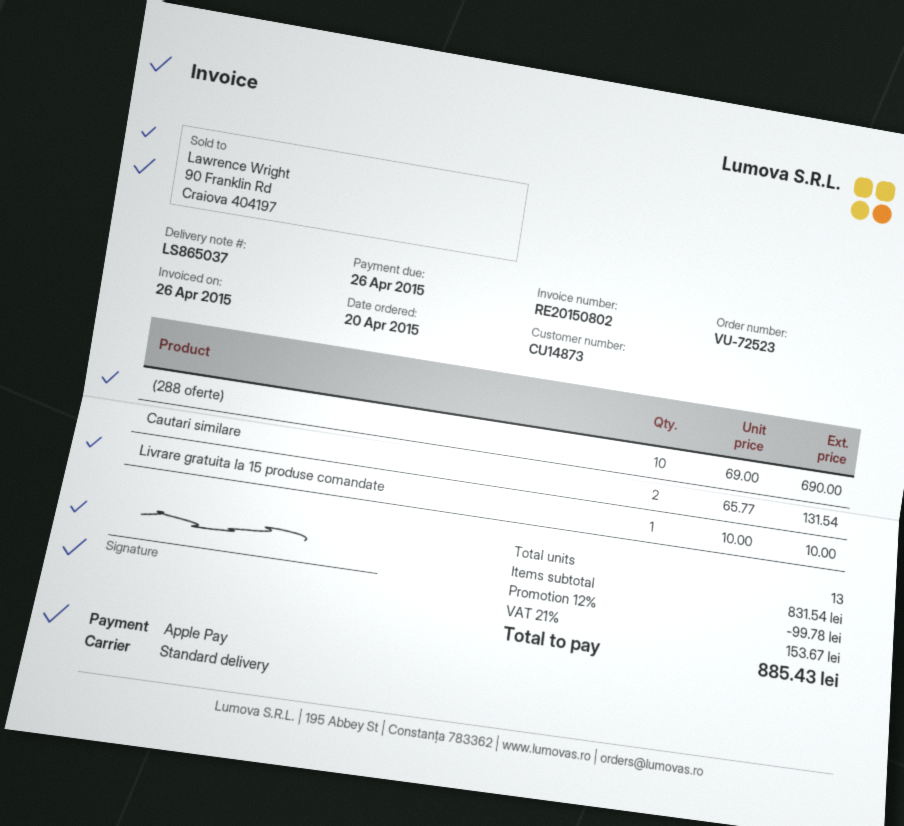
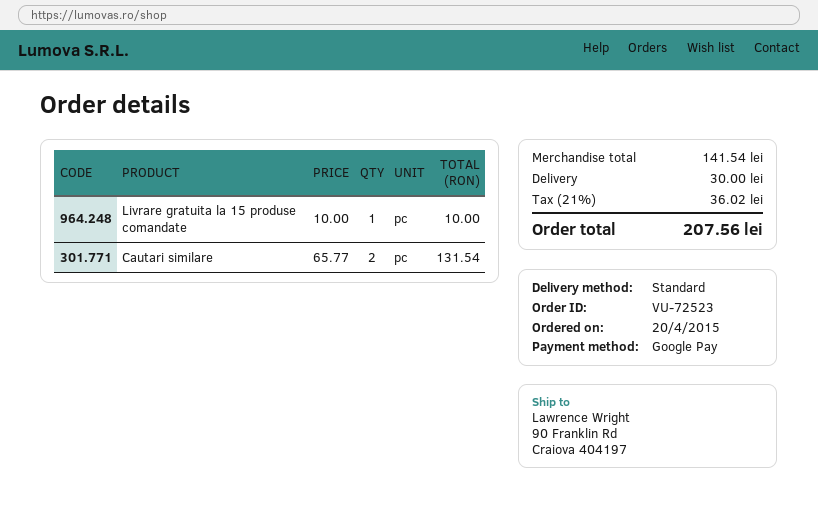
payment method: Apple Pay -> Google Pay
(288 oferte): 10 x 69.00 = 690.00 -> none
subtotal: 831.54 -> 141.54
discount: 12% = 99.78 -> none
shipping: none -> 30.00
tax: 21% = 153.67 -> 21% = 36.02
total: 885.43 -> 207.56

